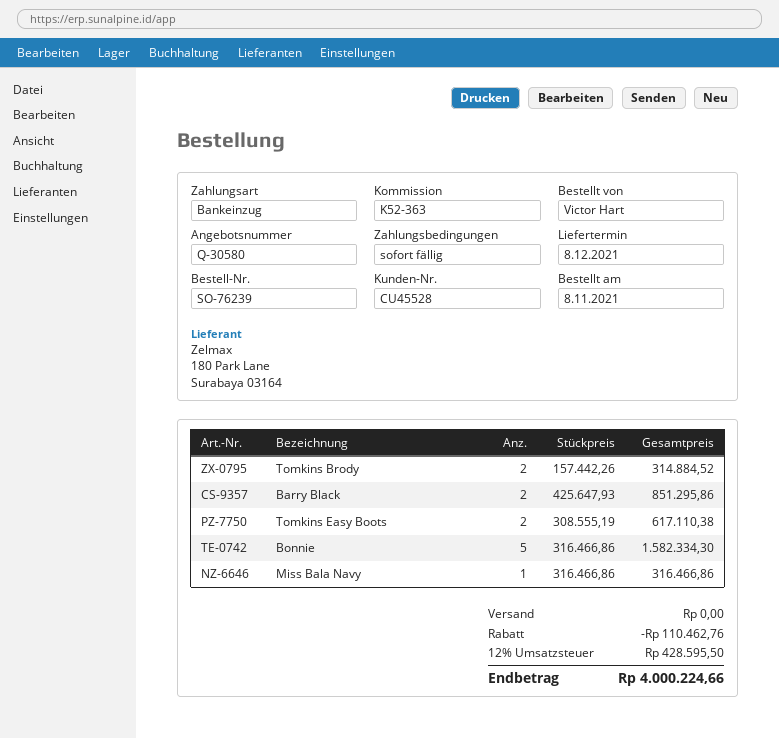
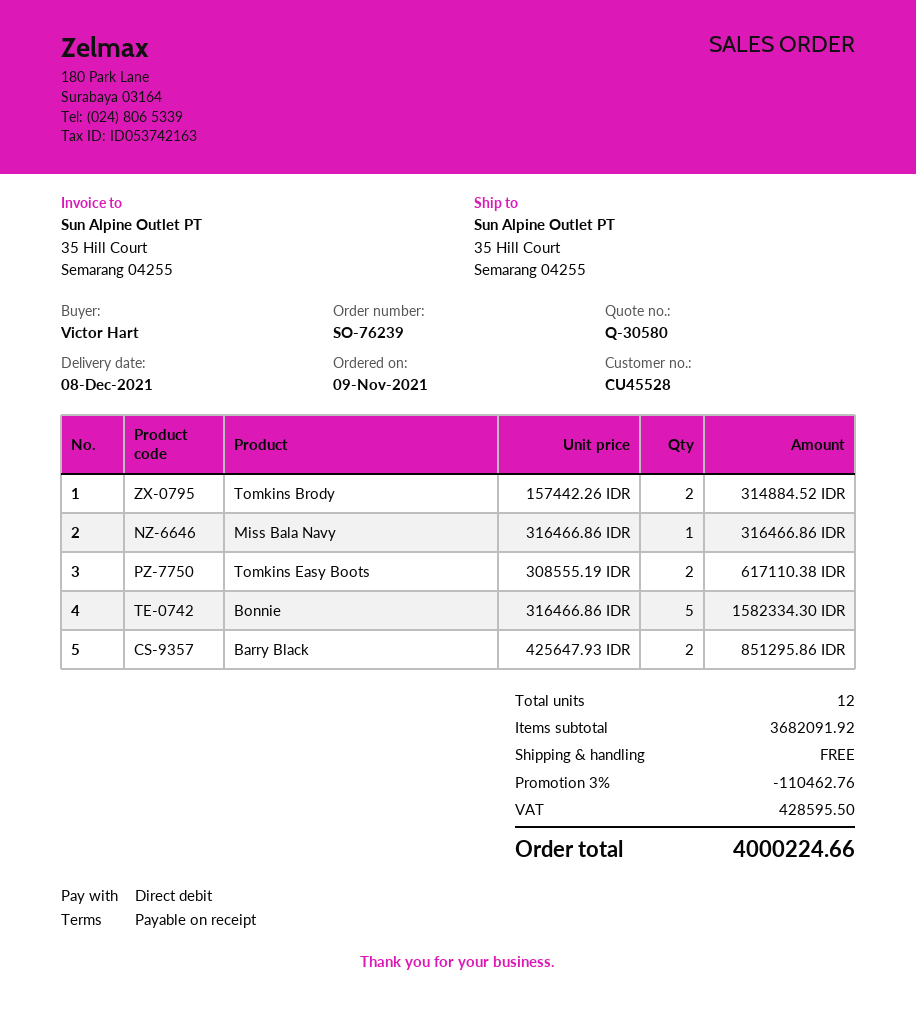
order date: 2021-11-08 -> 2021-11-09

